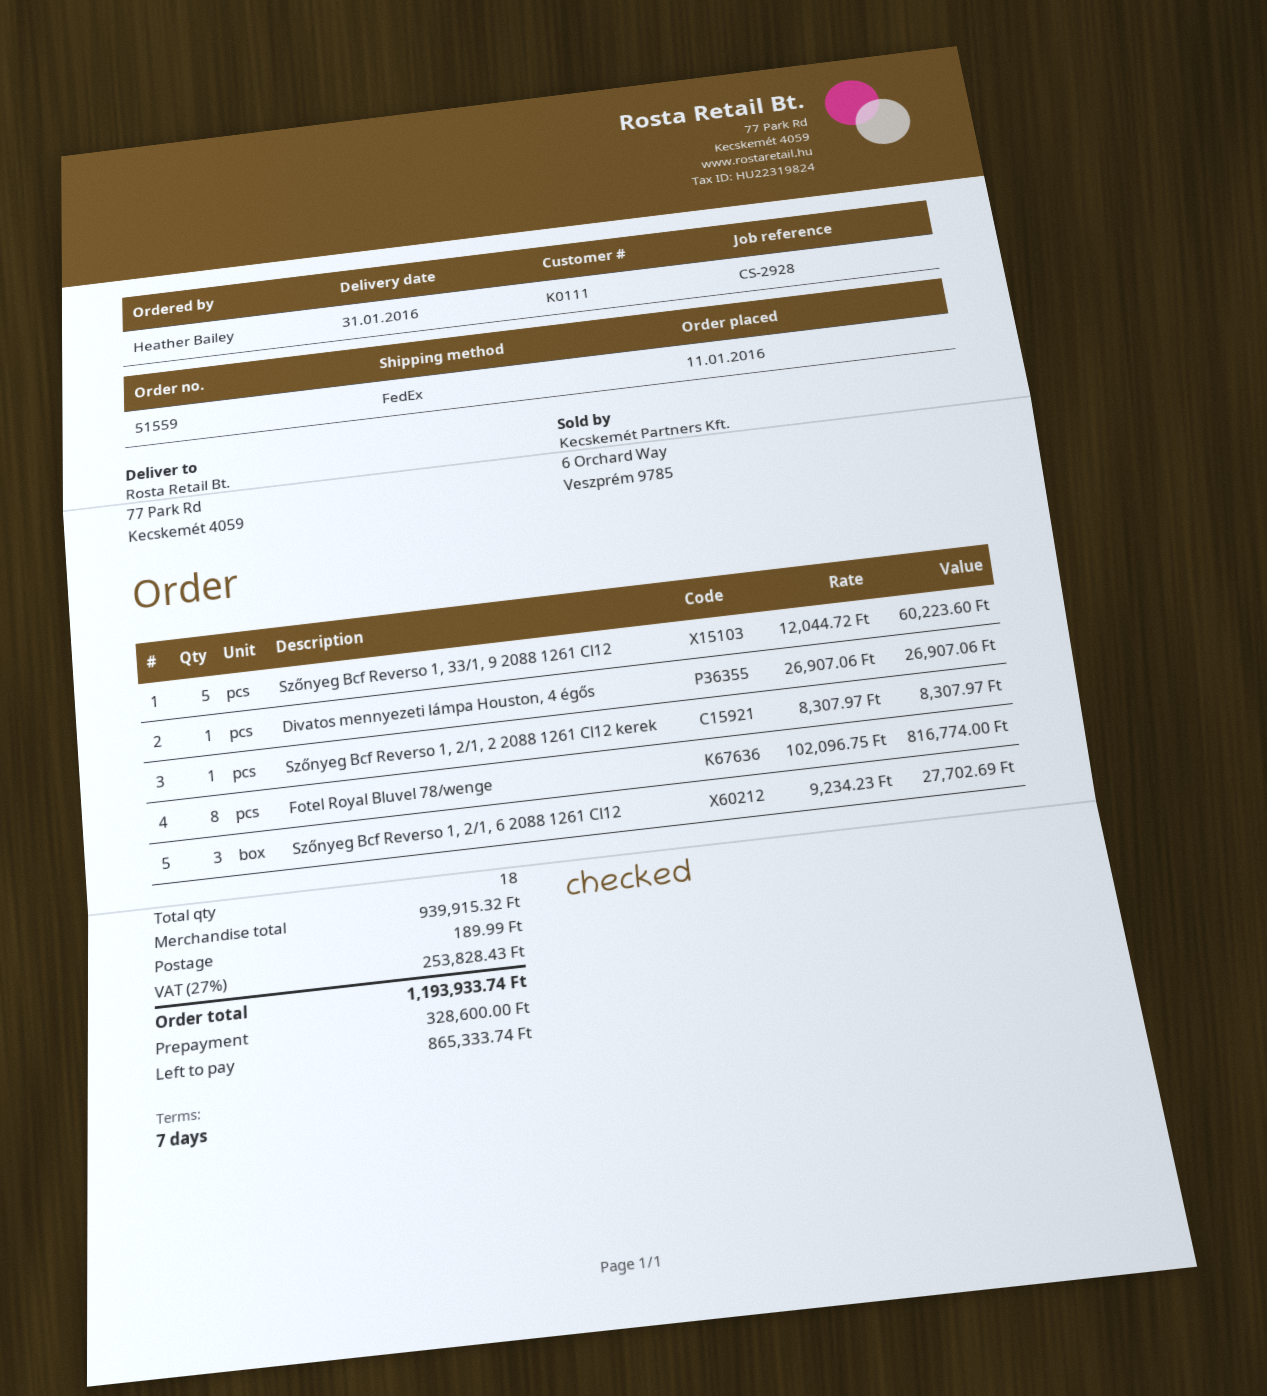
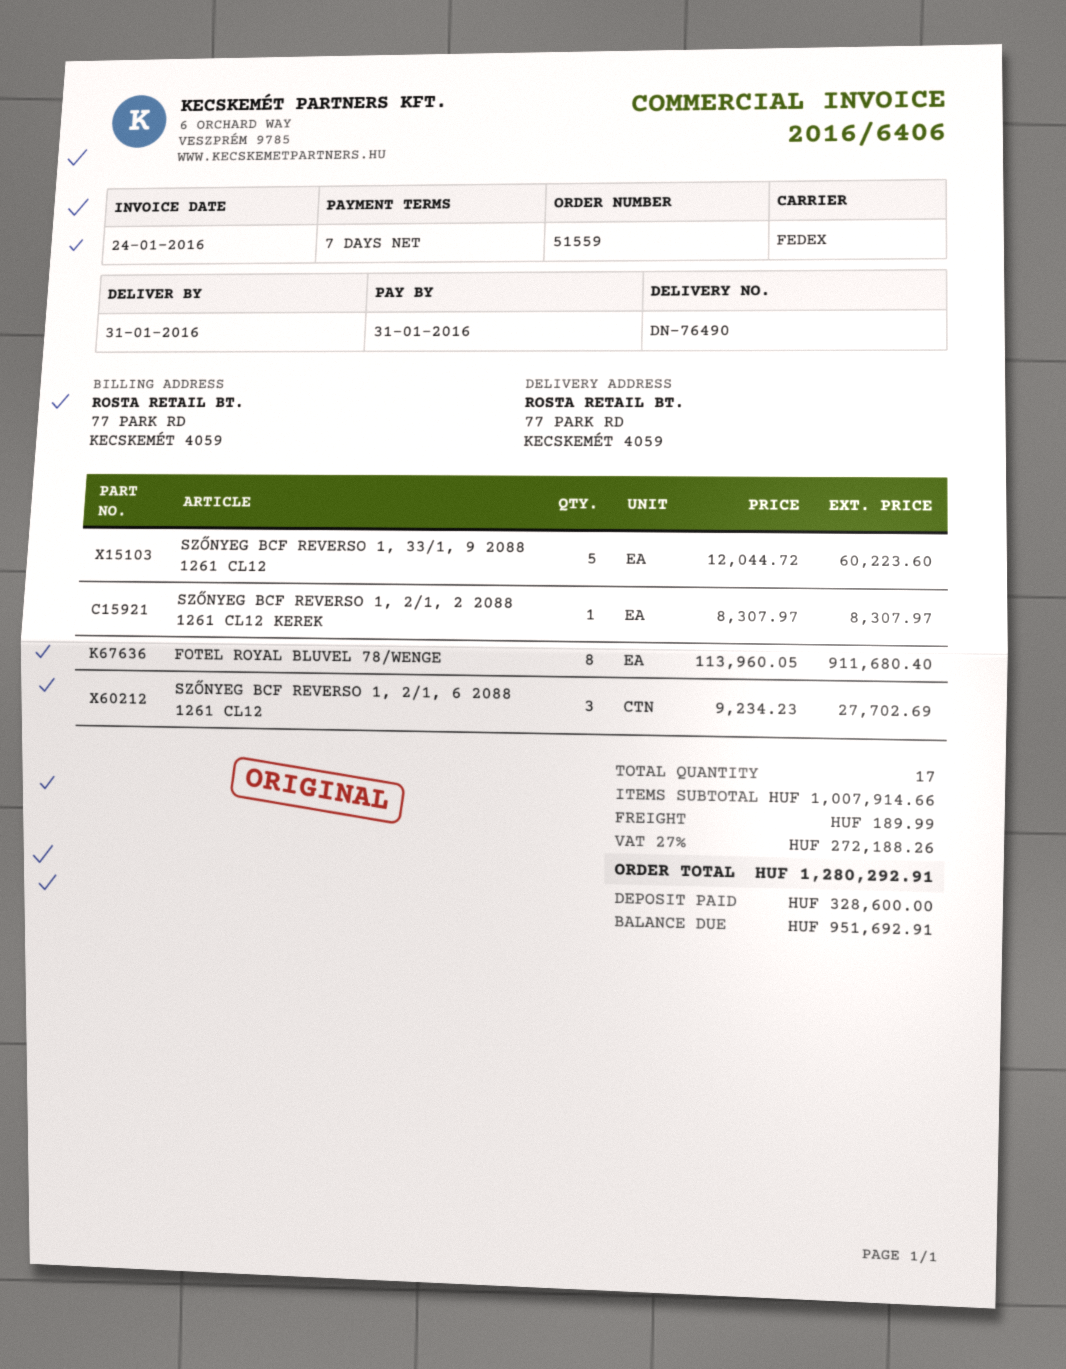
Divatos mennyezeti lámpa Houston, 4 égős: 1 x 26907.06 = 26907.06 -> none
Fotel Royal Bluvel 78/wenge: 8 x 102096.75 = 816774.00 -> 8 x 113960.05 = 911680.40
total quantity: 18 -> 17
subtotal: 939915.32 -> 1007914.66
tax: 27% = 253828.43 -> 27% = 272188.26
total: 1193933.74 -> 1280292.91
balance: 865333.74 -> 951692.91

